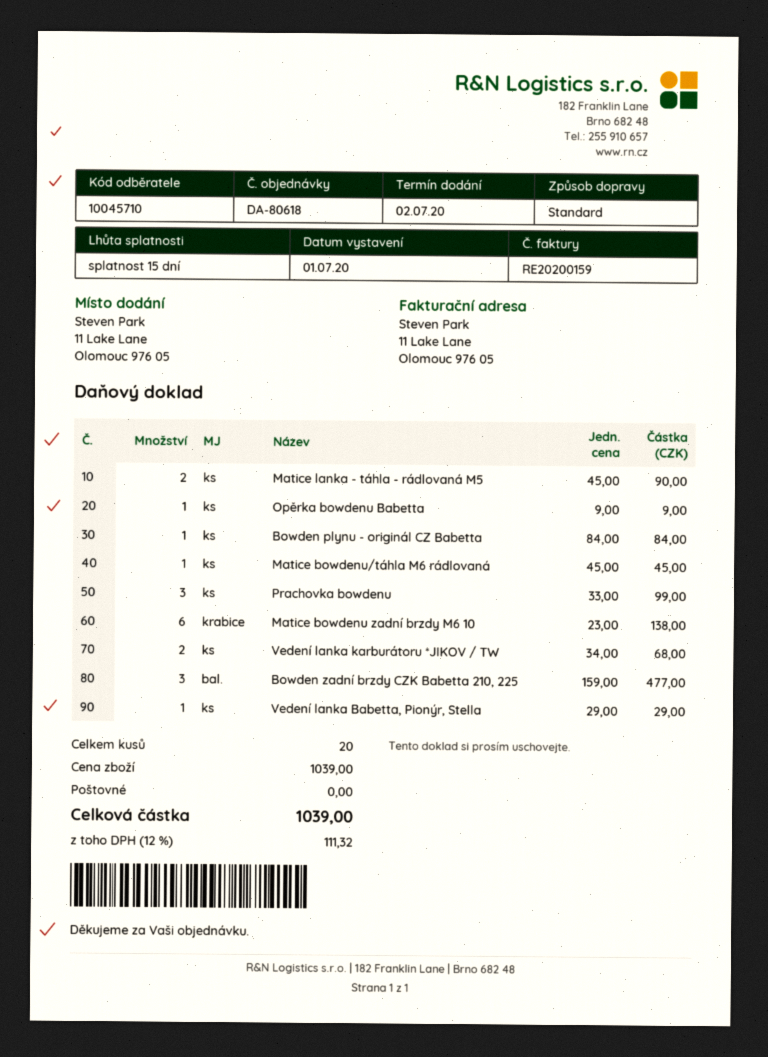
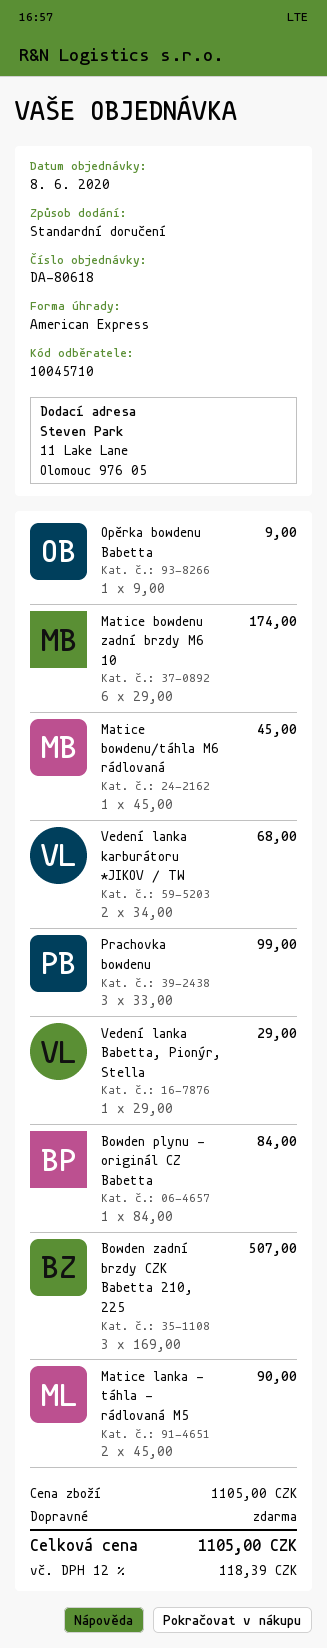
Matice bowdenu zadní brzdy M6 10: 6 x 23.00 = 138.00 -> 6 x 29.00 = 174.00
Bowden zadní brzdy CZK Babetta 210, 225: 3 x 159.00 = 477.00 -> 3 x 169.00 = 507.00
subtotal: 1039.00 -> 1105.00
tax: 12% = 111.32 -> 12% = 118.39
total: 1039.00 -> 1105.00

